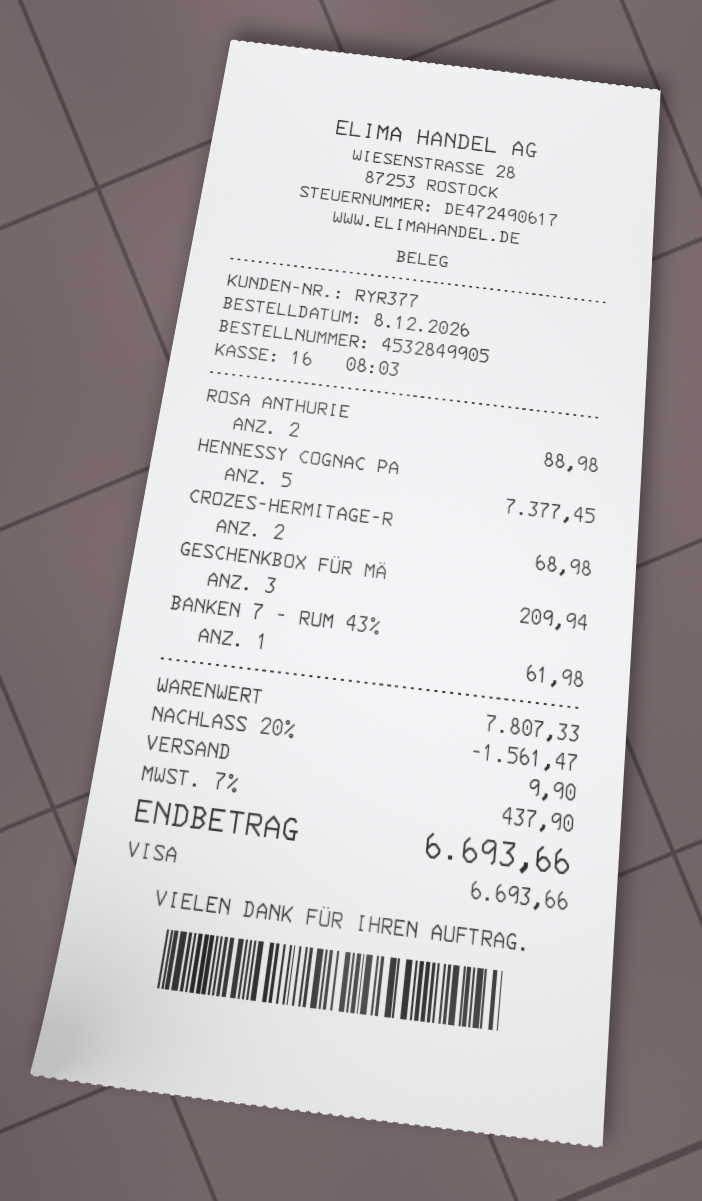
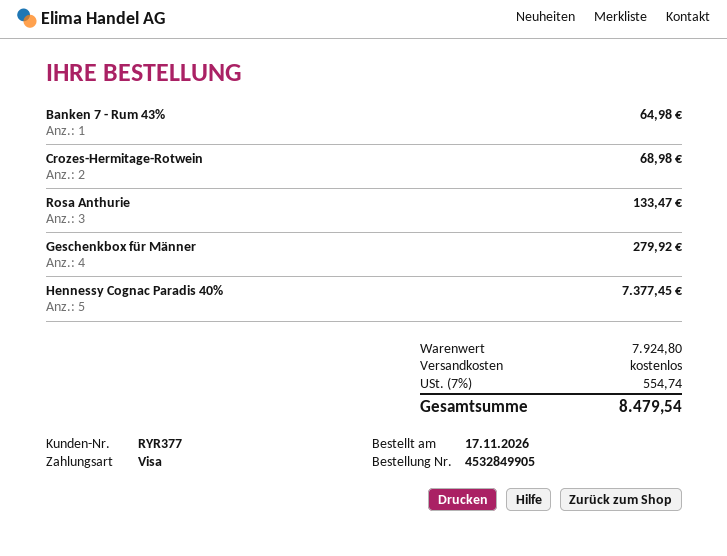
order date: 2026-12-08 -> 2026-11-17
ROSA ANTHURIE: 2 for 88.98 -> 3 for 133.47
GESCHENKBOX FÜR MÄ: 3 for 209.94 -> 4 for 279.92
BANKEN 7 - RUM 43%: 1 for 61.98 -> 1 for 64.98
subtotal: 7807.33 -> 7924.80
discount: 20% = 1561.47 -> none
shipping: 9.90 -> 0.00
tax: 7% = 437.90 -> 7% = 554.74
total: 6693.66 -> 8479.54

